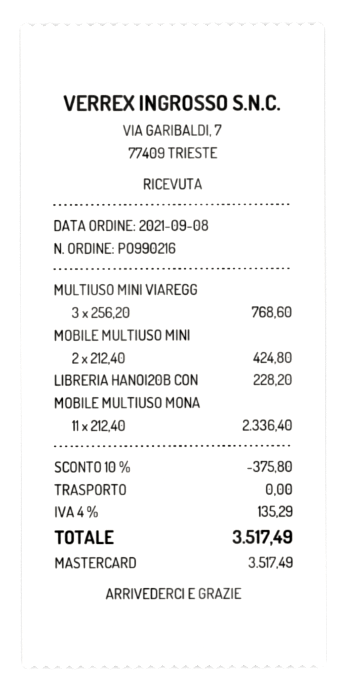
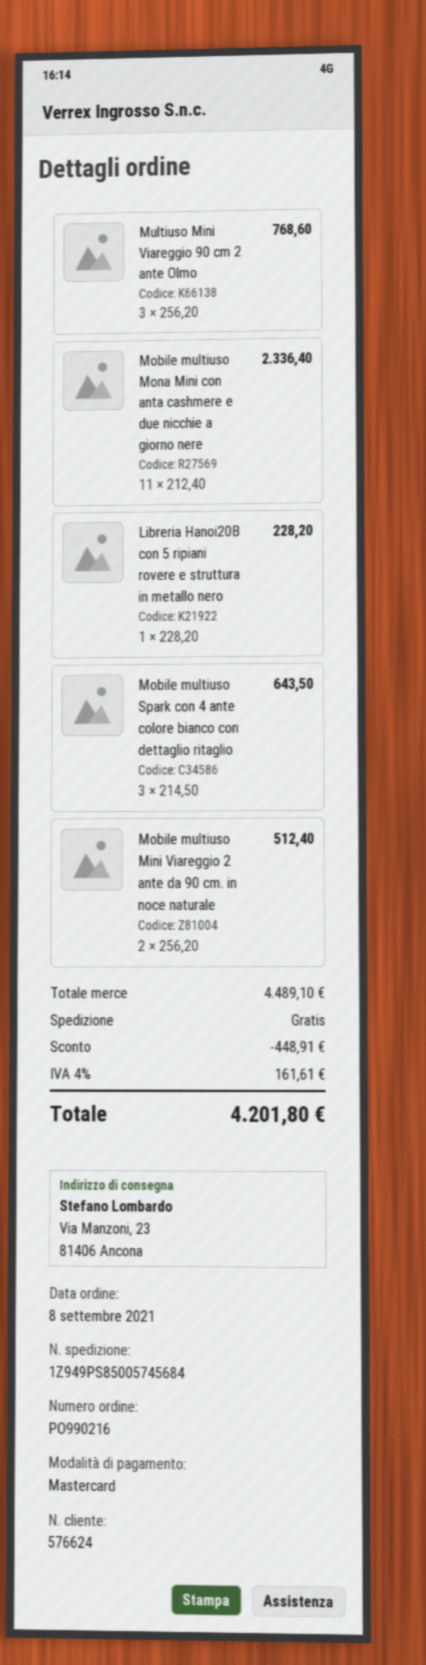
MOBILE MULTIUSO MINI: 2 x 212.40 = 424.80 -> 2 x 256.20 = 512.40
Mobile multiuso Spark con 4 ante colore bianco con dettaglio ritaglio: none -> 3 x 214.50 = 643.50
discount: 375.80 -> 448.91
tax: 4% = 135.29 -> 4% = 161.61
total: 3517.49 -> 4201.80

